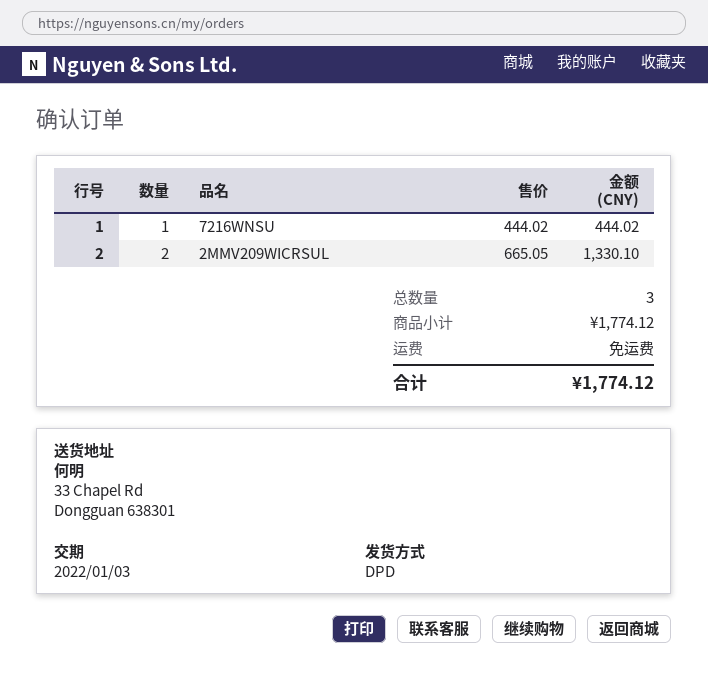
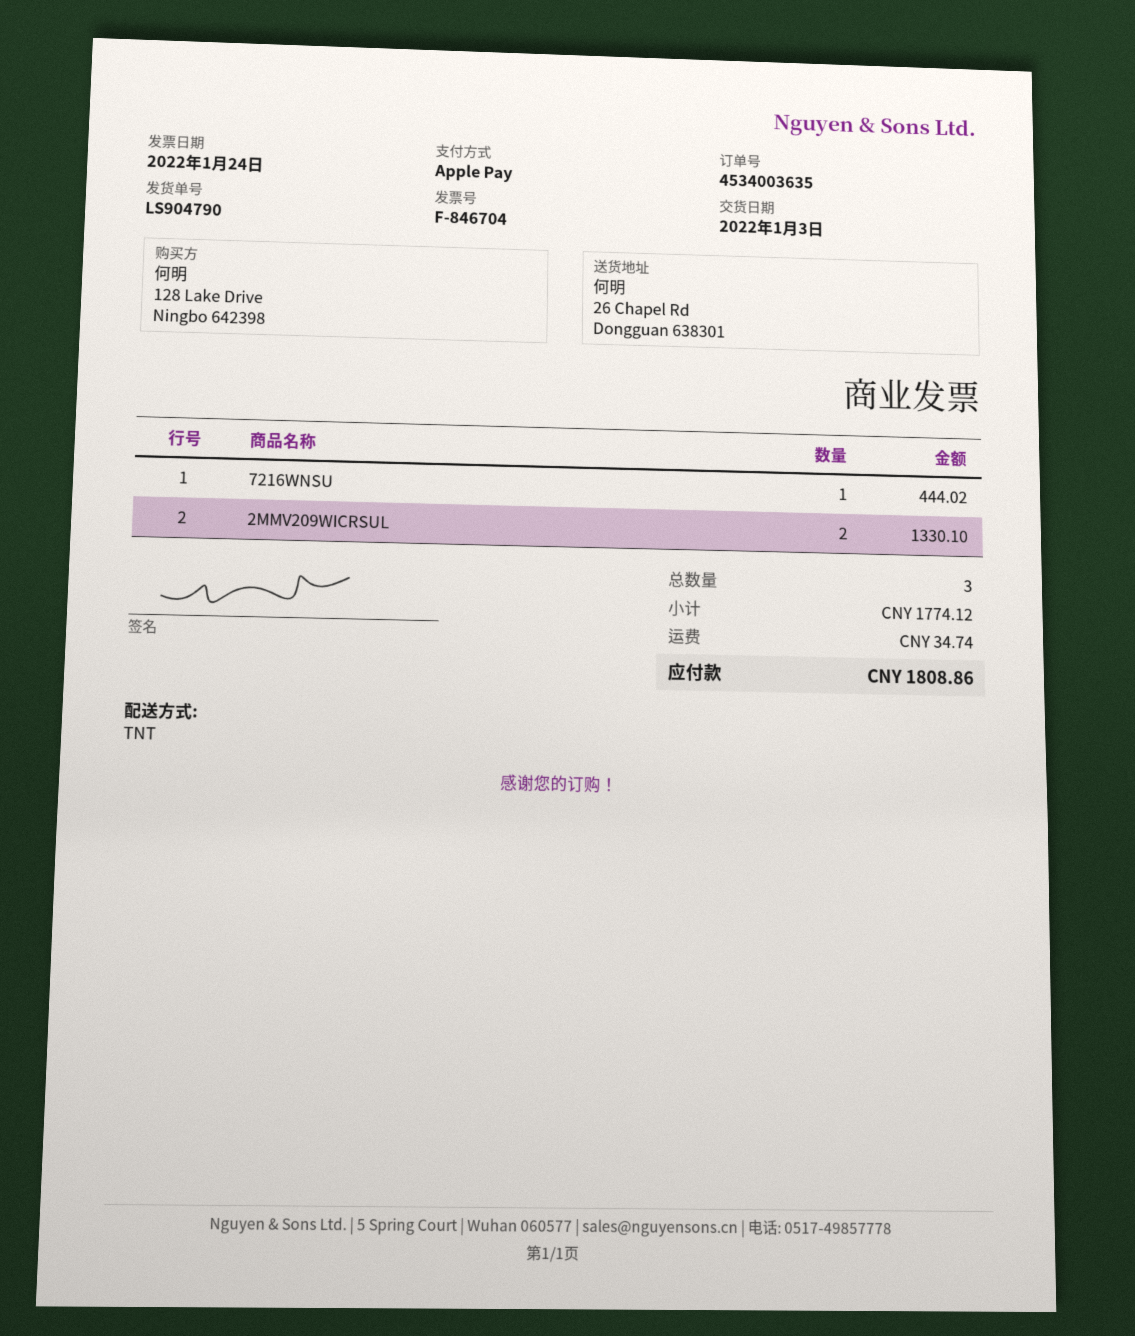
shipping method: DPD -> TNT
ship to: 33 Chapel Rd, Dongguan 638301 -> 26 Chapel Rd, Dongguan 638301
shipping: 0.00 -> 34.74
total: 1774.12 -> 1808.86

